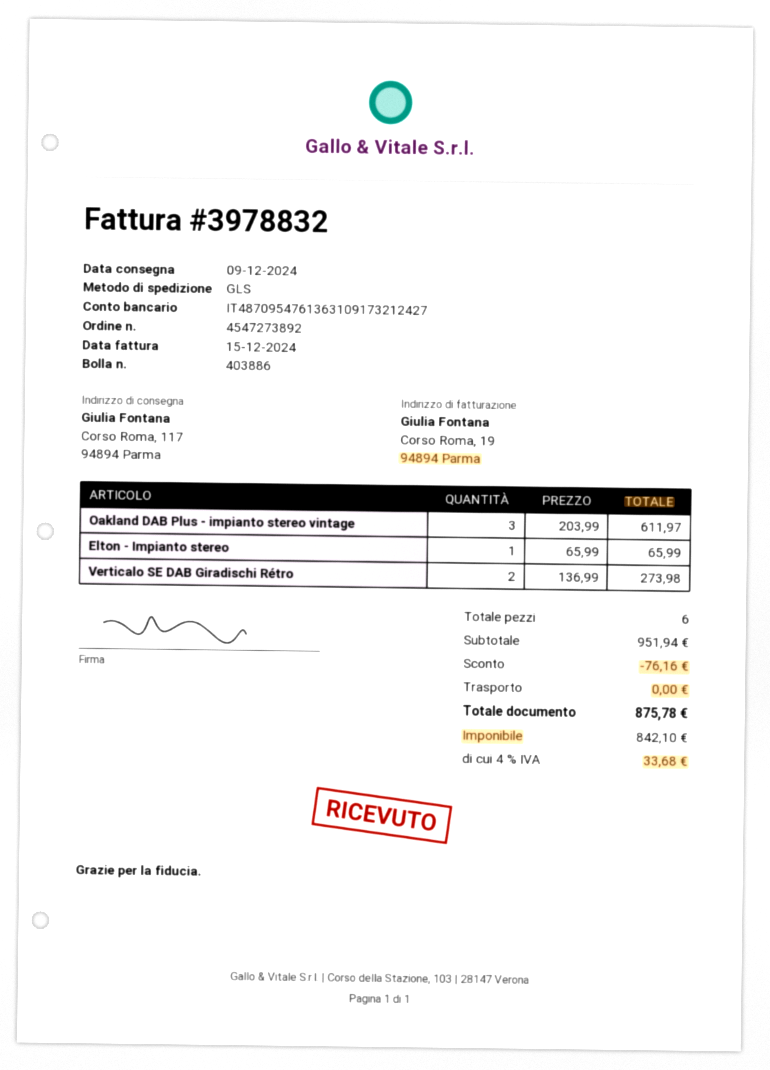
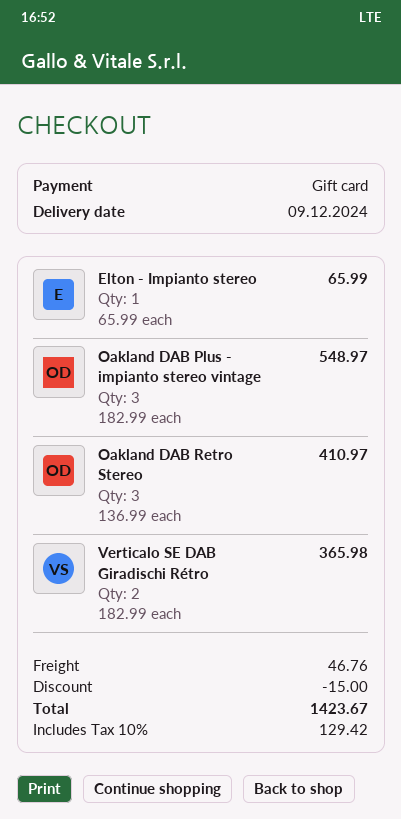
Oakland DAB Plus - impianto stereo vintage: 3 x 203.99 = 611.97 -> 3 x 182.99 = 548.97
Verticalo SE DAB Giradischi Rétro: 2 x 136.99 = 273.98 -> 2 x 182.99 = 365.98
Oakland DAB Retro Stereo: none -> 3 x 136.99 = 410.97
discount: 76.16 -> 15.00
shipping: 0.00 -> 46.76
tax: 4% = 33.68 -> 10% = 129.42
total: 875.78 -> 1423.67

